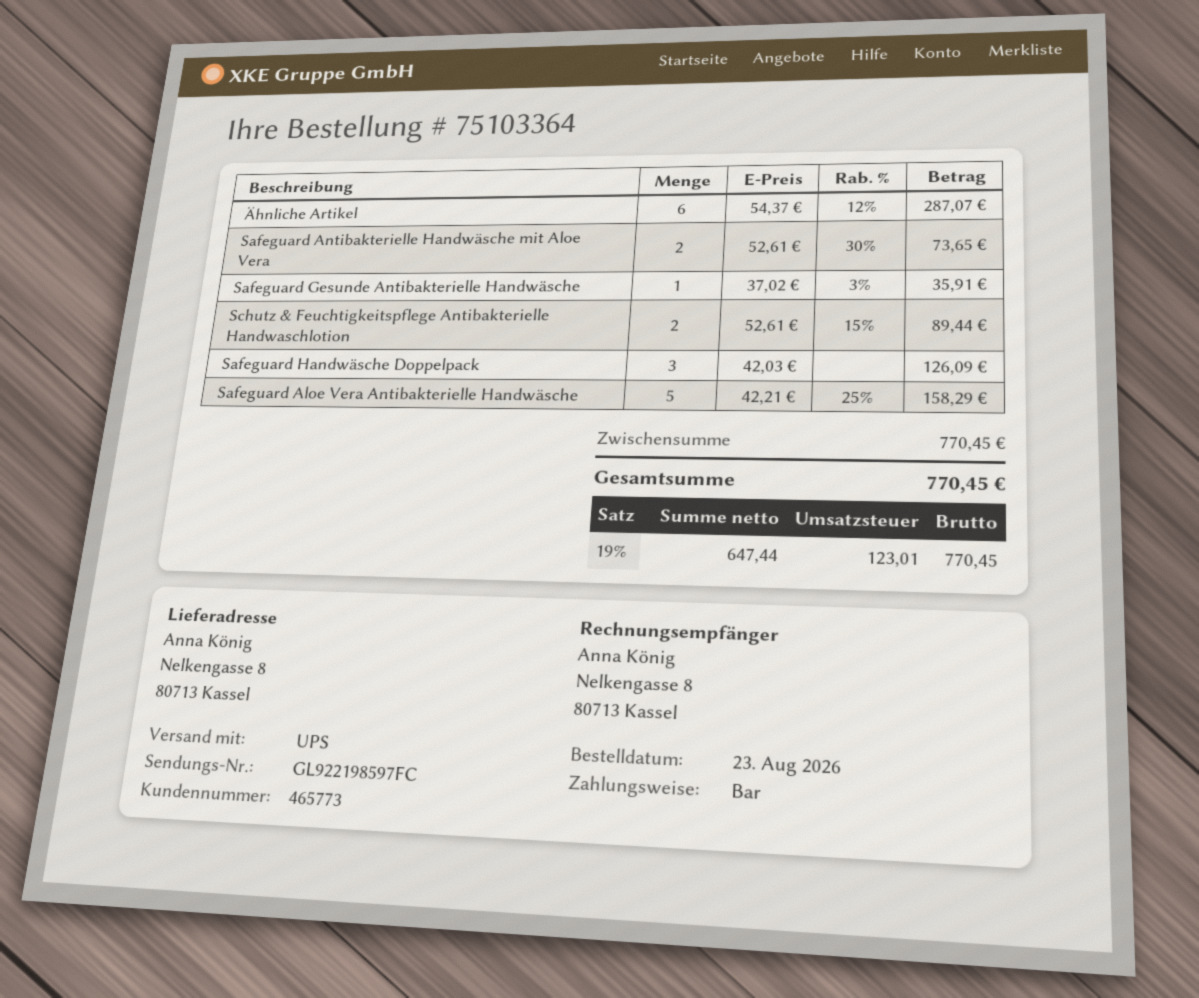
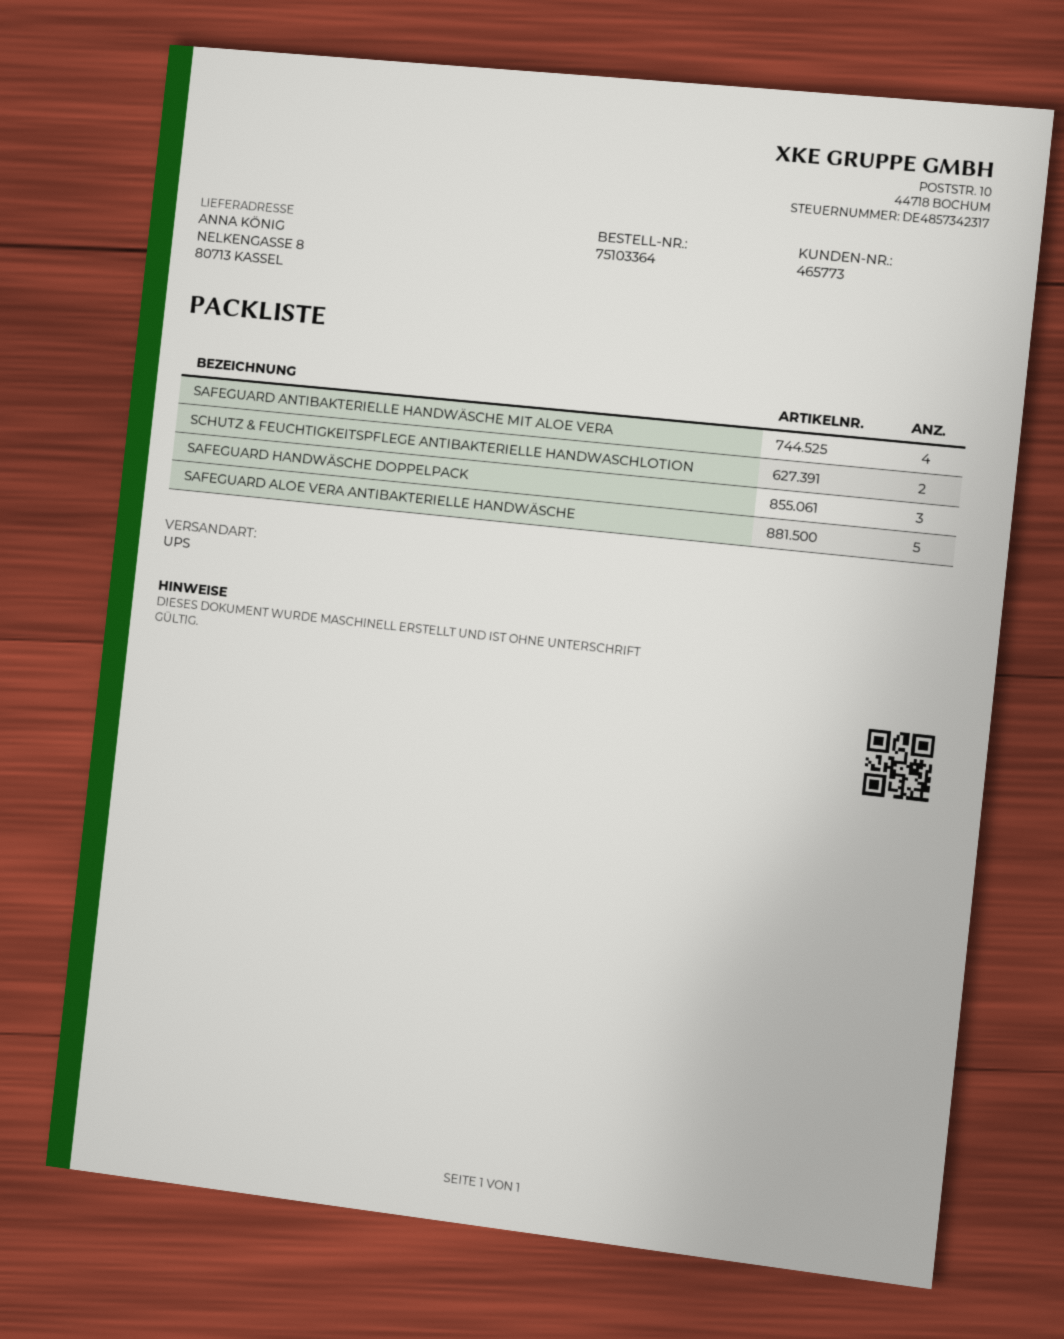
Ähnliche Artikel: 6 -> none
Safeguard Antibakterielle Handwäsche mit Aloe Vera: 2 -> 4
Safeguard Gesunde Antibakterielle Handwäsche: 1 -> none

